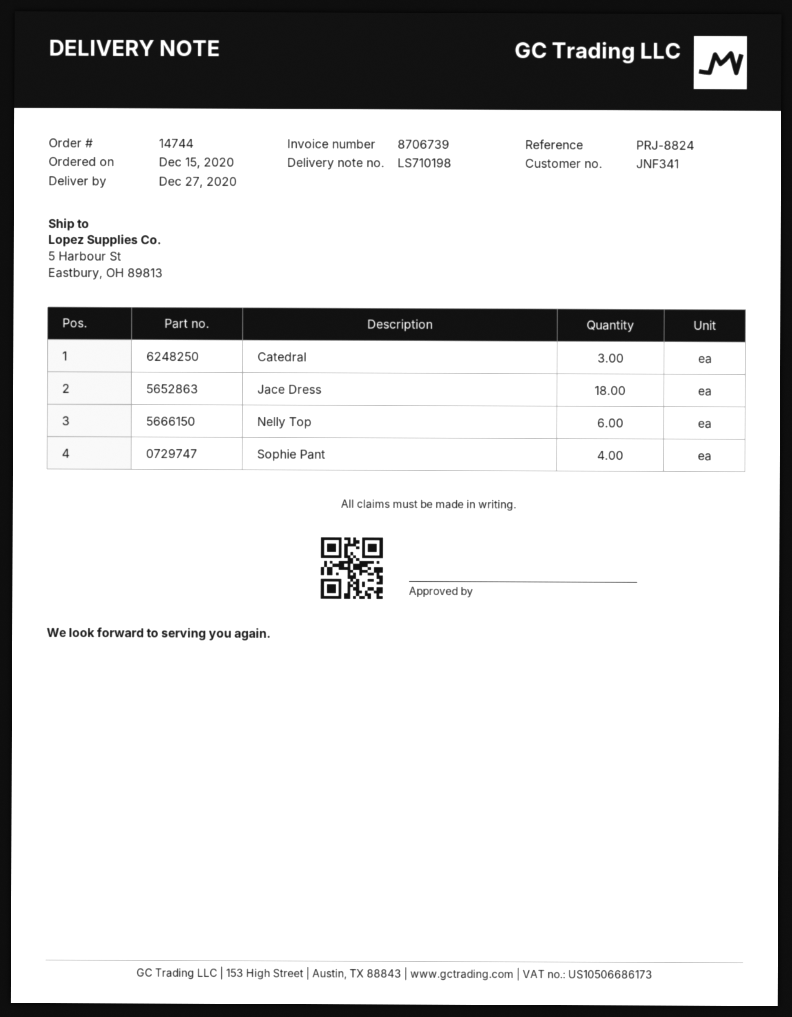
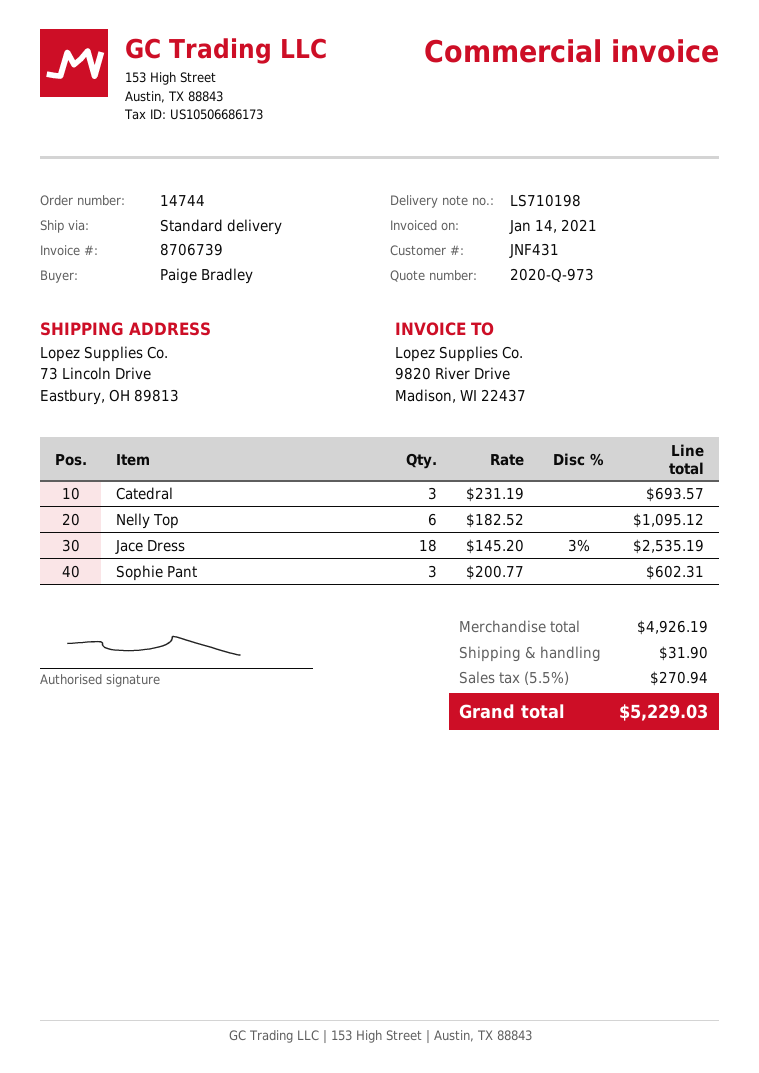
customer number: JNF341 -> JNF431
ship to: 5 Harbour St, Eastbury, OH 89813 -> 73 Lincoln Drive, Eastbury, OH 89813
Sophie Pant: 4 -> 3

